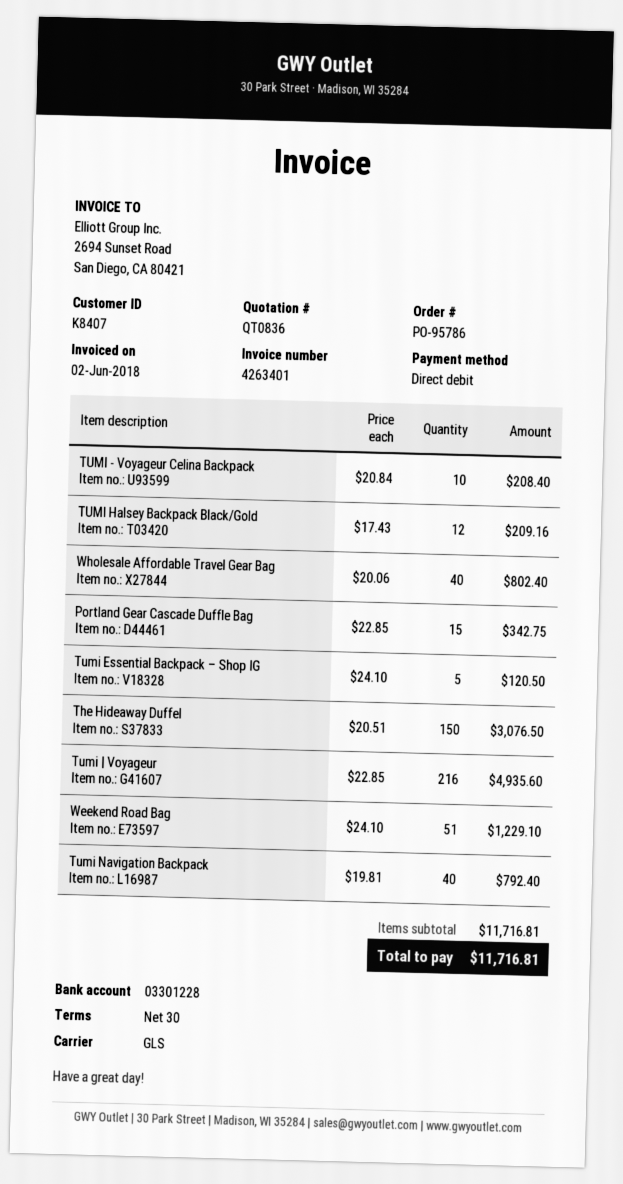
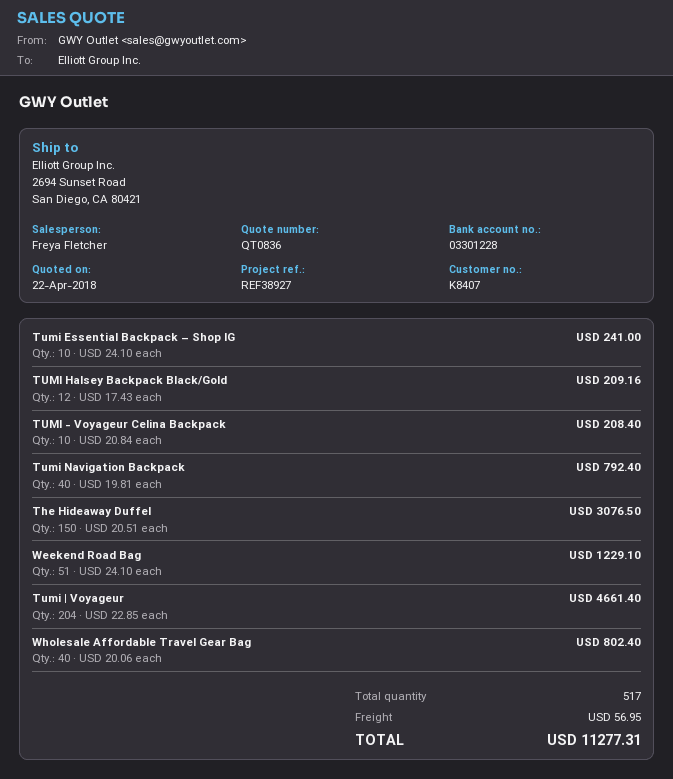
Portland Gear Cascade Duffle Bag: 15 x 22.85 = 342.75 -> none
Tumi Essential Backpack – Shop IG: 5 x 24.10 = 120.50 -> 10 x 24.10 = 241.00
Tumi | Voyageur: 216 x 22.85 = 4935.60 -> 204 x 22.85 = 4661.40
shipping: none -> 56.95
total: 11716.81 -> 11277.31

